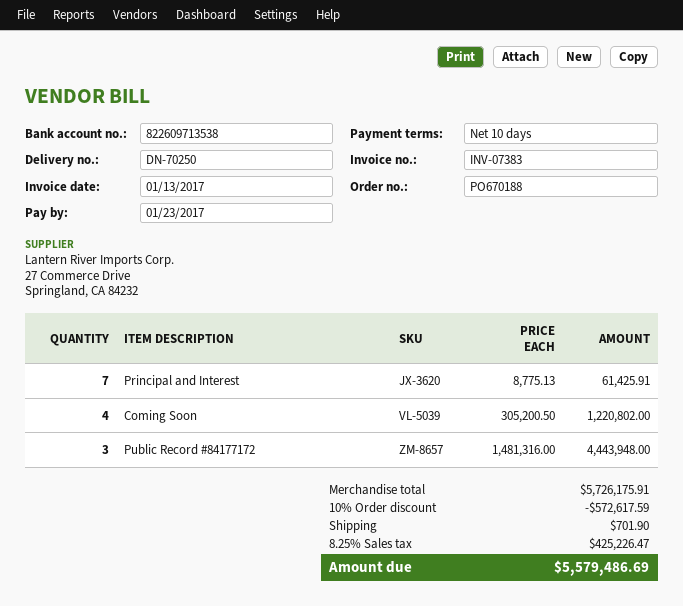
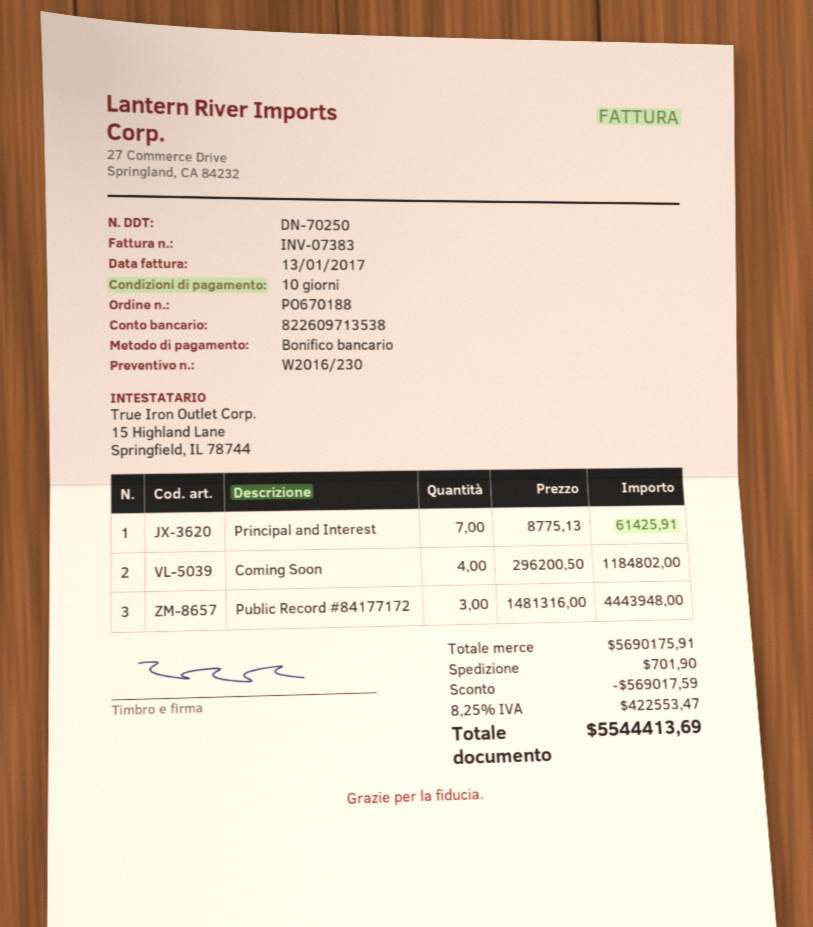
Coming Soon: 4 x 305200.50 = 1220802.00 -> 4 x 296200.50 = 1184802.00
subtotal: 5726175.91 -> 5690175.91
discount: 572617.59 -> 569017.59
tax: 8.25% = 425226.47 -> 8.25% = 422553.47
total: 5579486.69 -> 5544413.69

